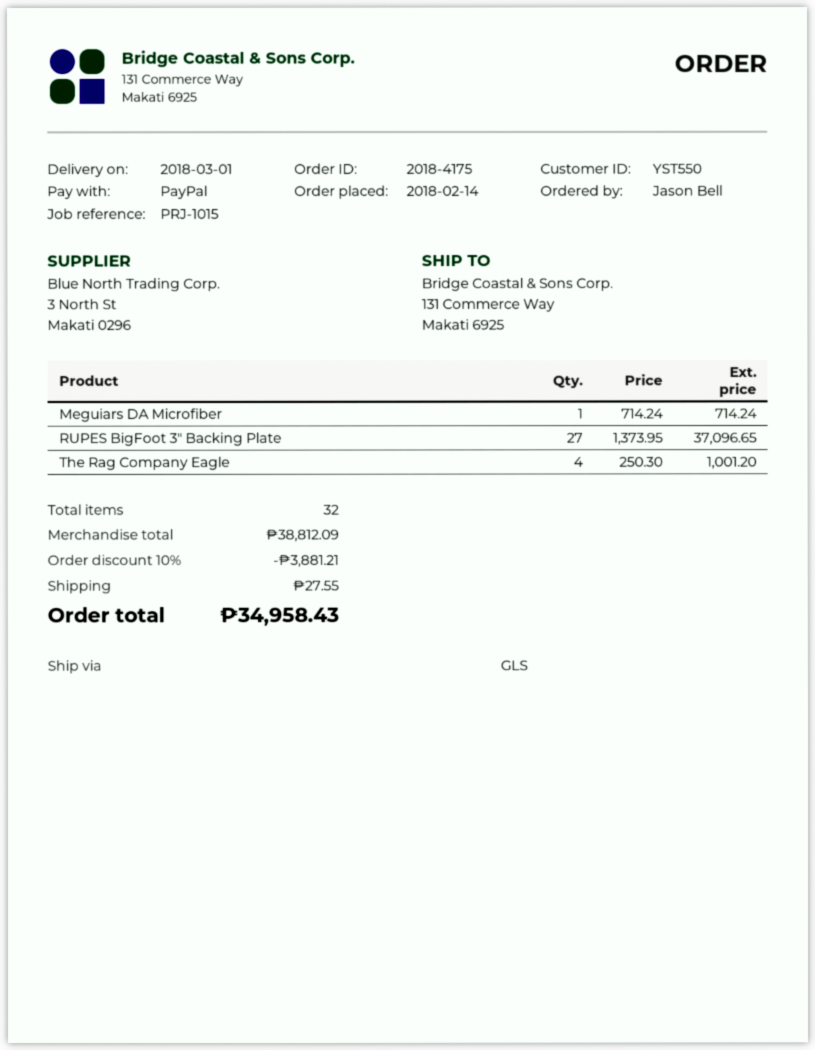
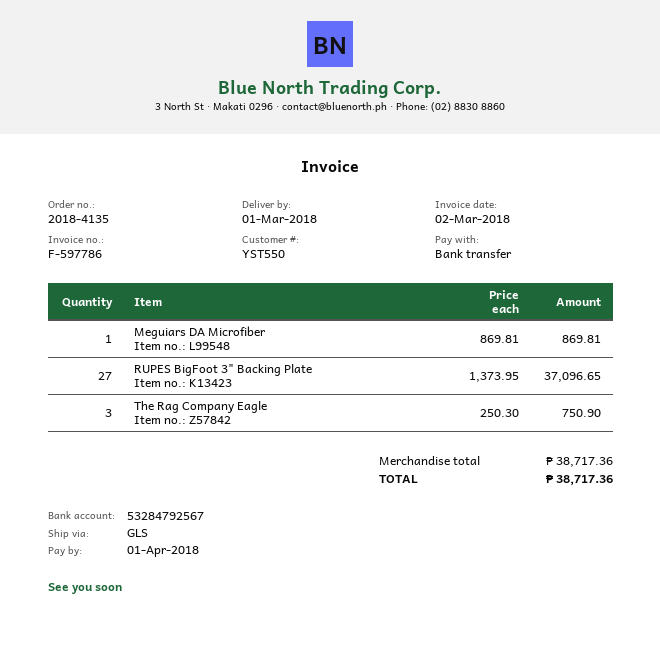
order number: 2018-4175 -> 2018-4135
payment method: PayPal -> bank transfer
Meguiars DA Microfiber: 1 x 714.24 = 714.24 -> 1 x 869.81 = 869.81
The Rag Company Eagle: 4 x 250.30 = 1001.20 -> 3 x 250.30 = 750.90
subtotal: 38812.09 -> 38717.36
discount: 10% = 3881.21 -> none
shipping: 27.55 -> none
total: 34958.43 -> 38717.36

